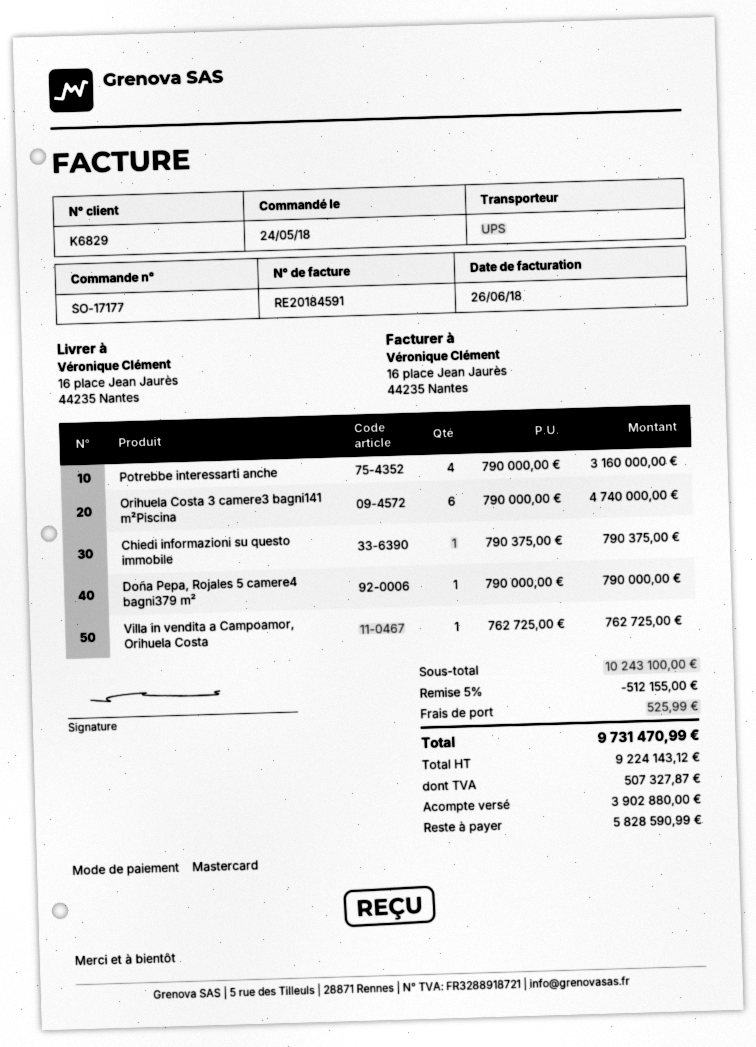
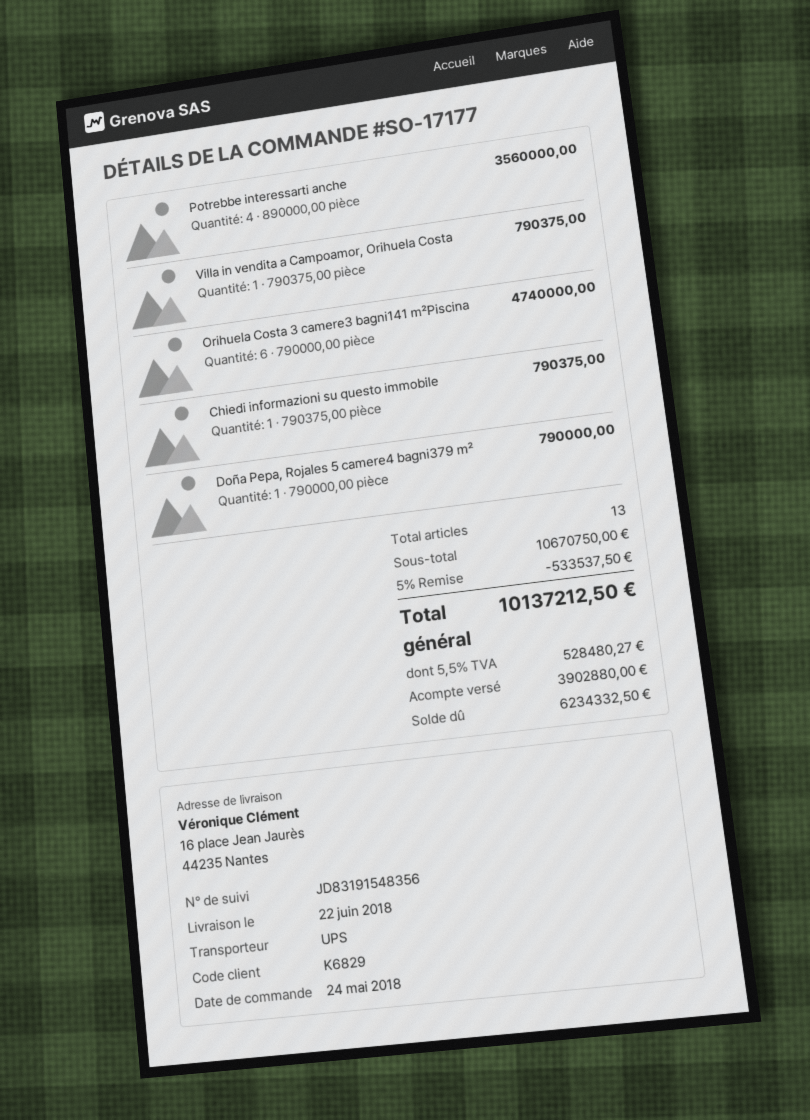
Potrebbe interessarti anche: 4 x 790000.00 = 3160000.00 -> 4 x 890000.00 = 3560000.00
Villa in vendita a Campoamor, Orihuela Costa: 1 x 762725.00 = 762725.00 -> 1 x 790375.00 = 790375.00
subtotal: 10243100.00 -> 10670750.00
discount: 5% = 512155.00 -> 5% = 533537.50
shipping: 525.99 -> none
tax: 507327.87 -> 528480.27
total: 9731470.99 -> 10137212.50
balance: 5828590.99 -> 6234332.50

